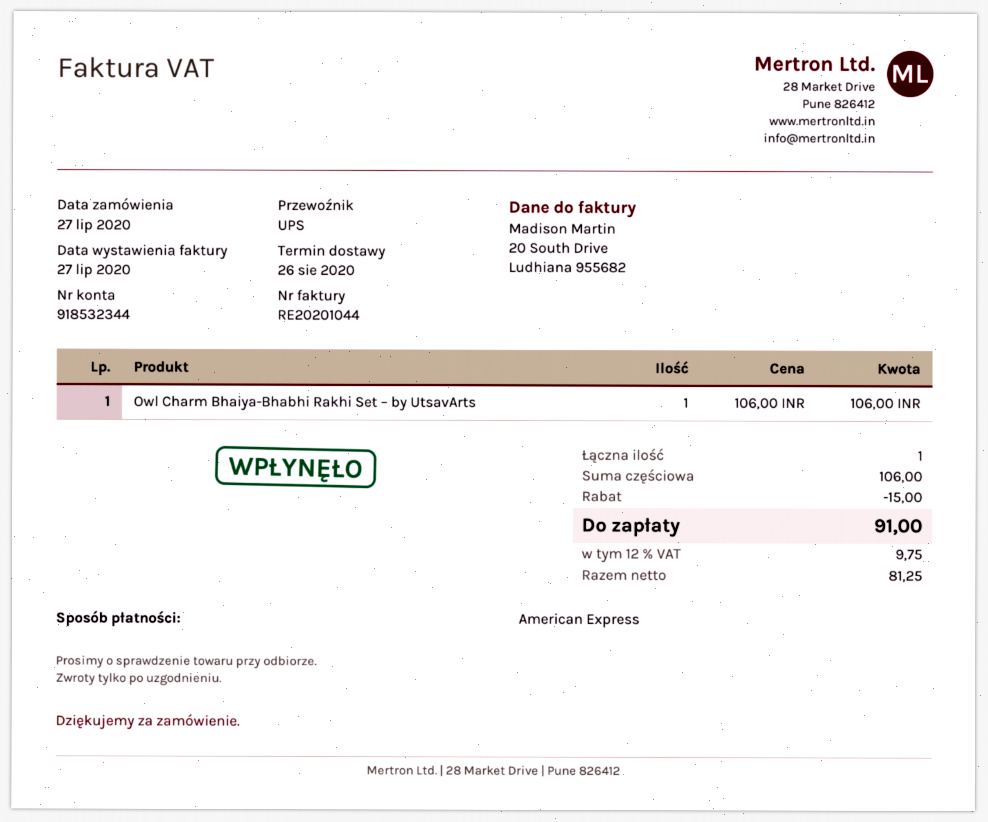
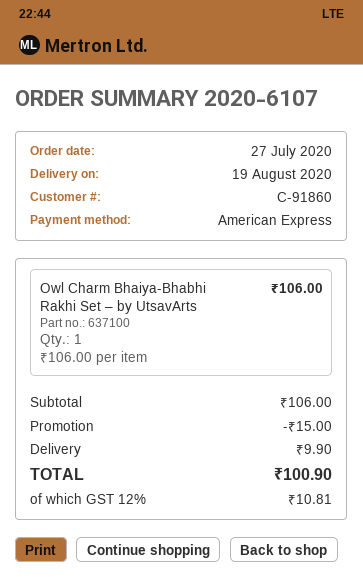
delivery date: 2020-08-26 -> 2020-08-19
shipping: none -> 9.90
tax: 12% = 9.75 -> 12% = 10.81
total: 91.00 -> 100.90

